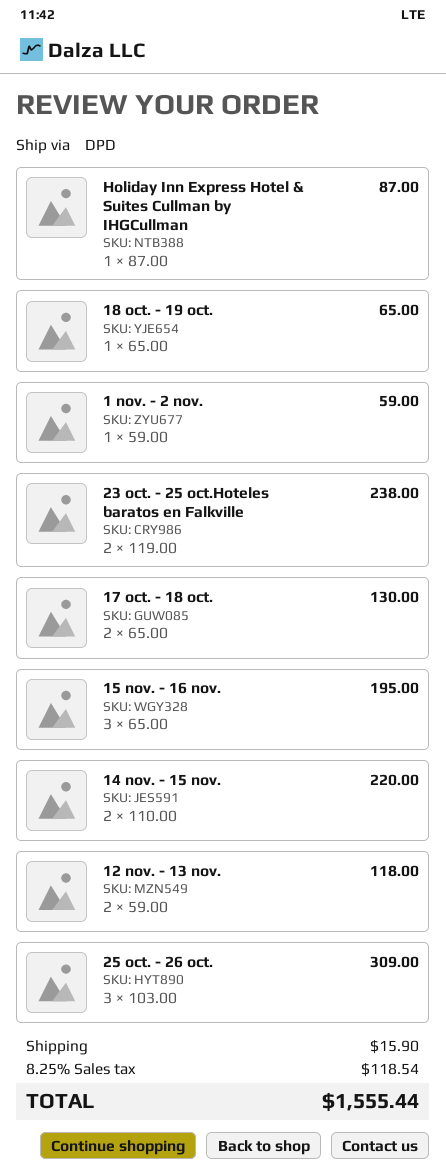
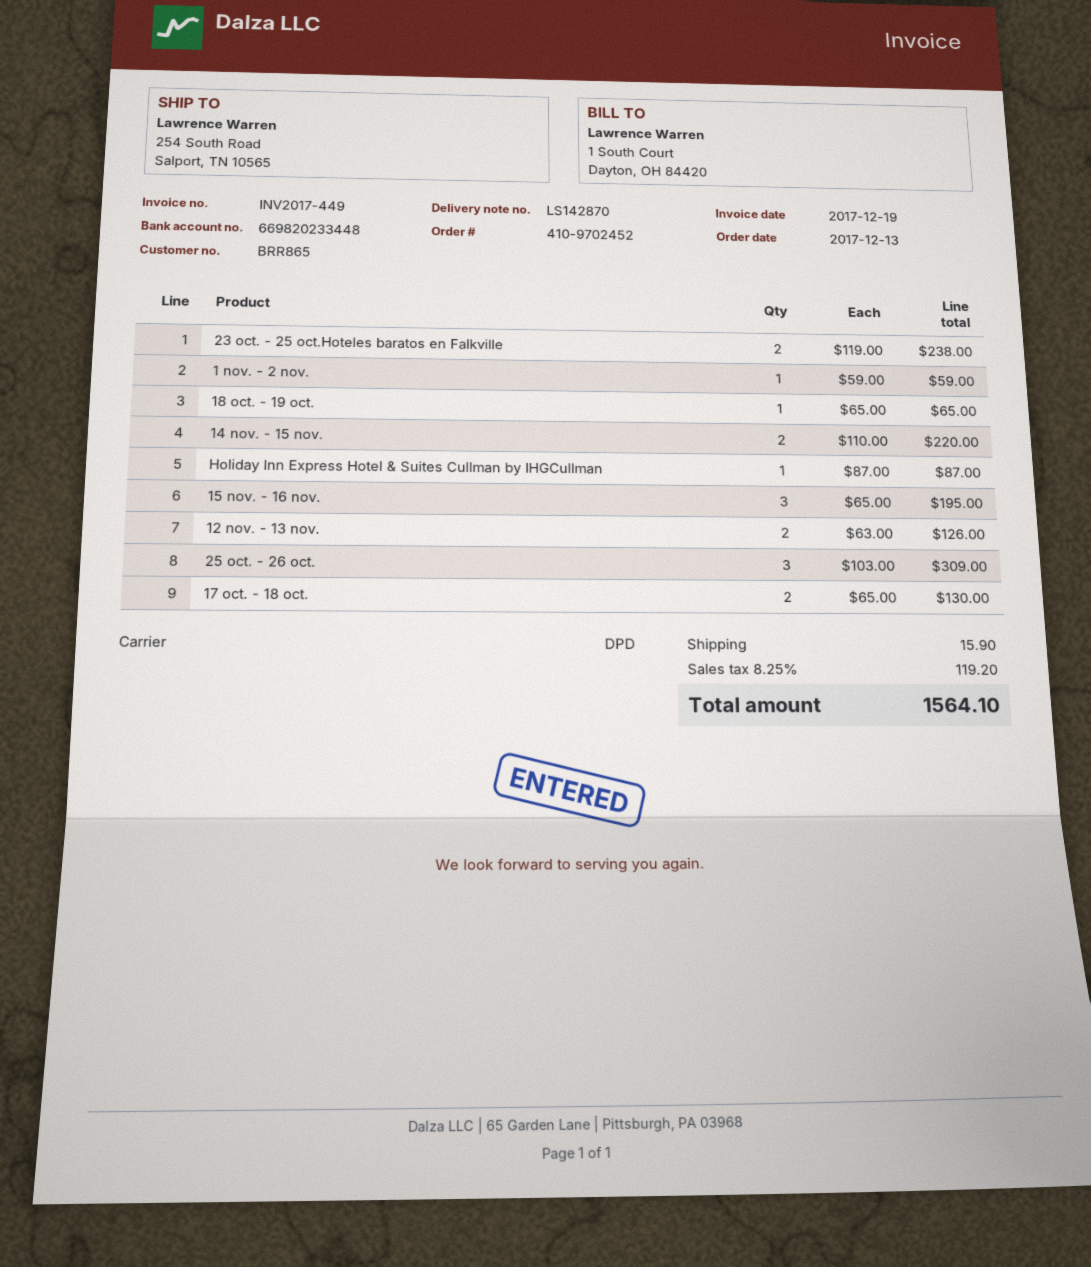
12 nov. - 13 nov.: 2 x 59.00 = 118.00 -> 2 x 63.00 = 126.00
tax: 8.25% = 118.54 -> 8.25% = 119.20
total: 1555.44 -> 1564.10

